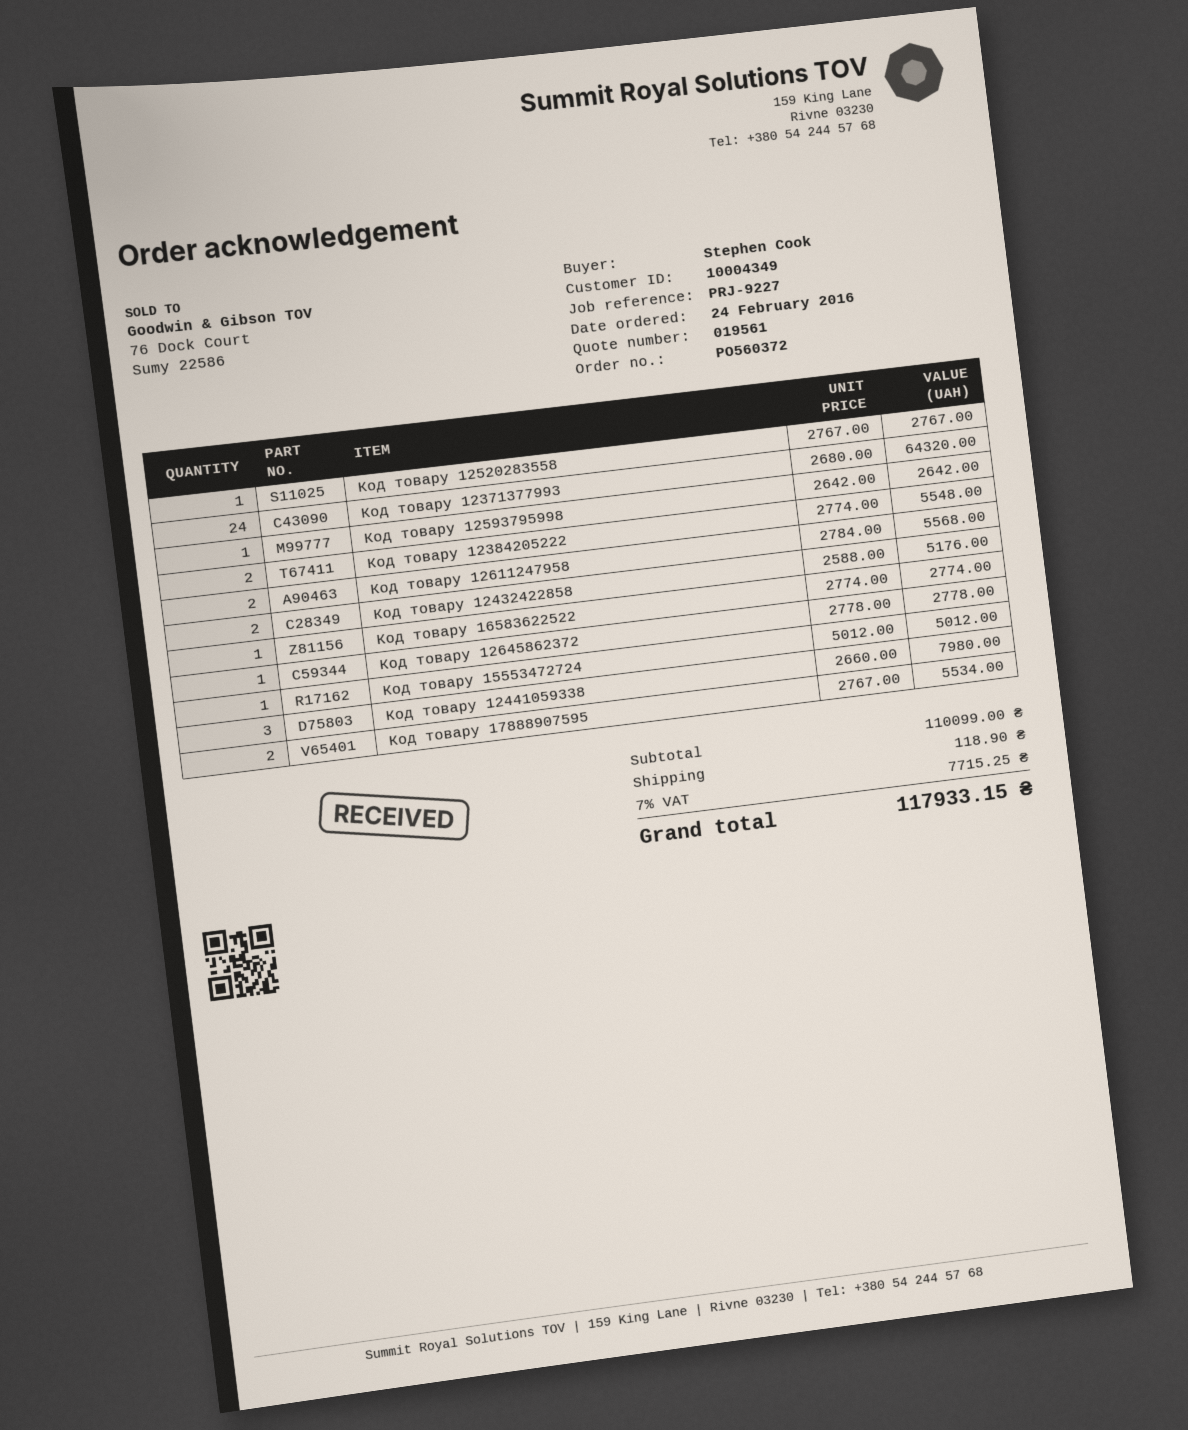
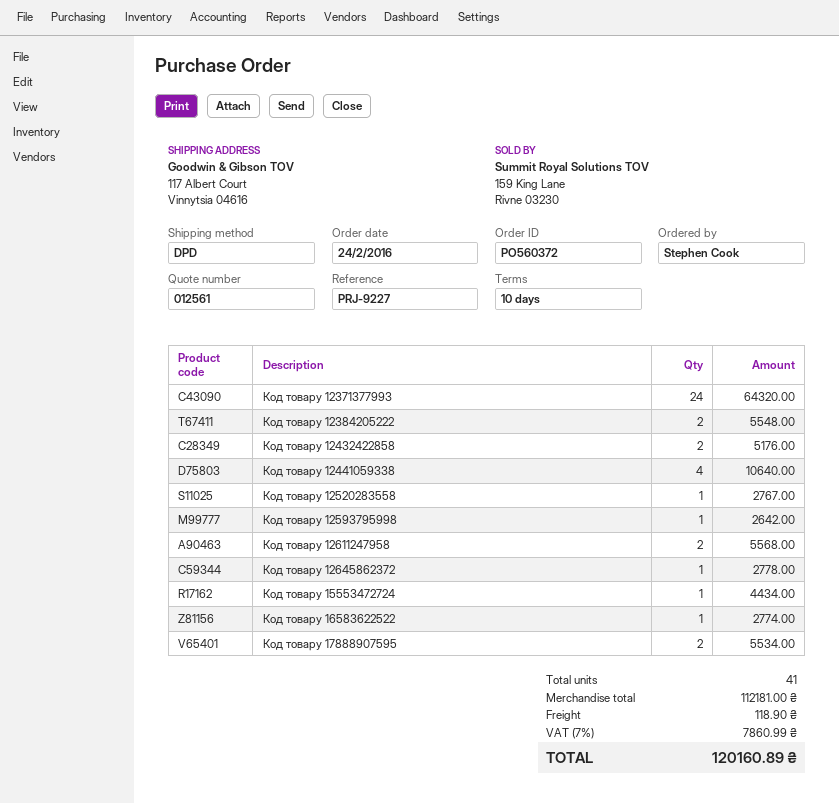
quote number: 019561 -> 012561
Код товару 15553472724: 1 for 5012.00 -> 1 for 4434.00
Код товару 12441059338: 3 for 7980.00 -> 4 for 10640.00
subtotal: 110099.00 -> 112181.00
tax: 7% = 7715.25 -> 7% = 7860.99
total: 117933.15 -> 120160.89

